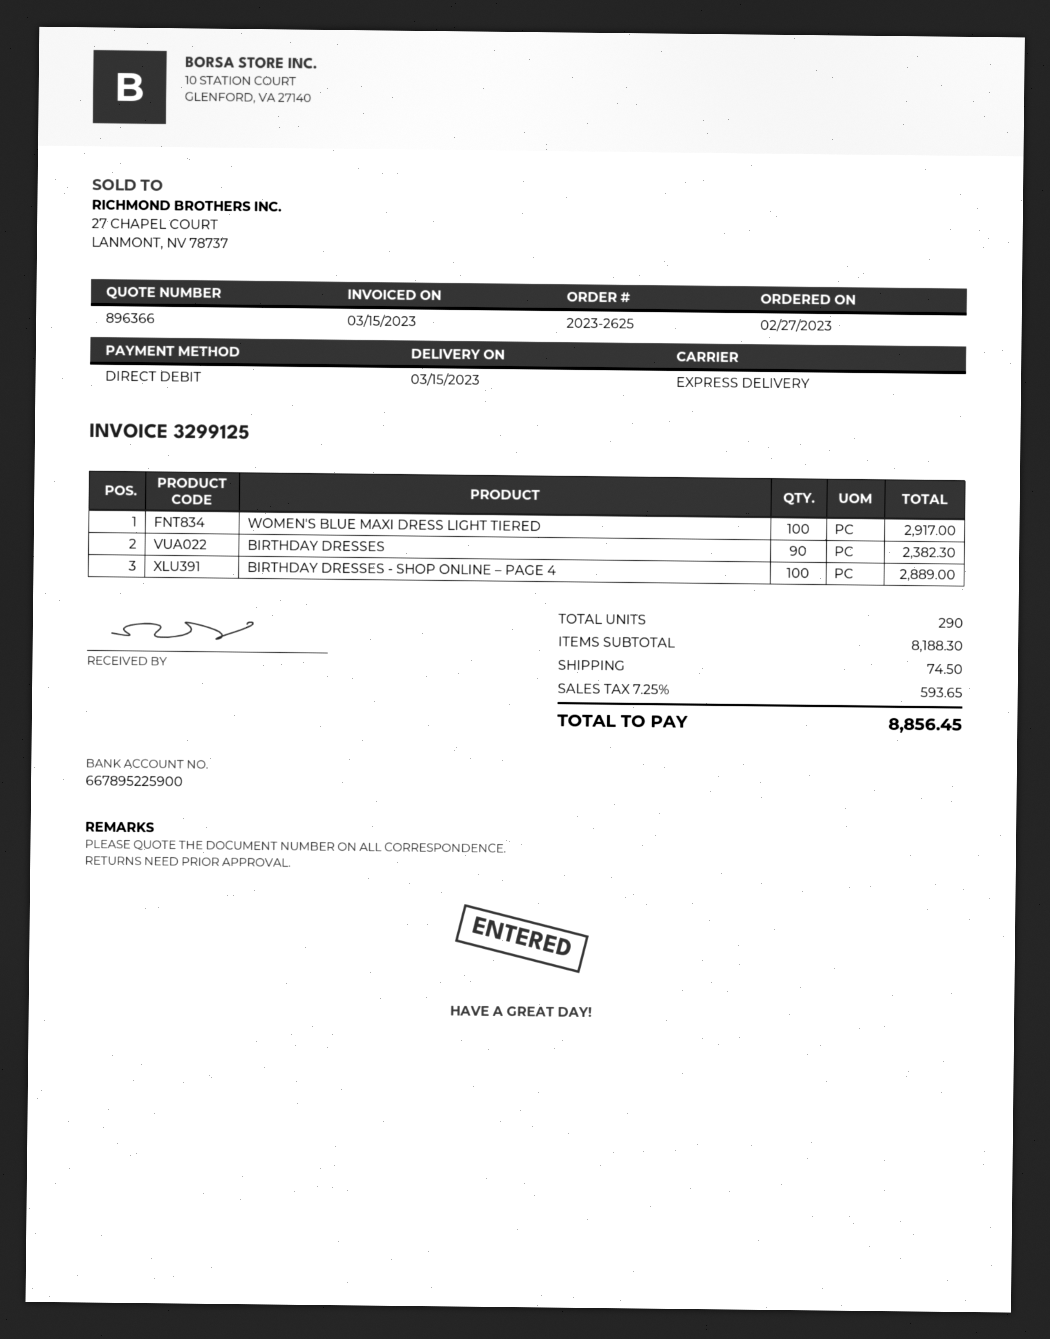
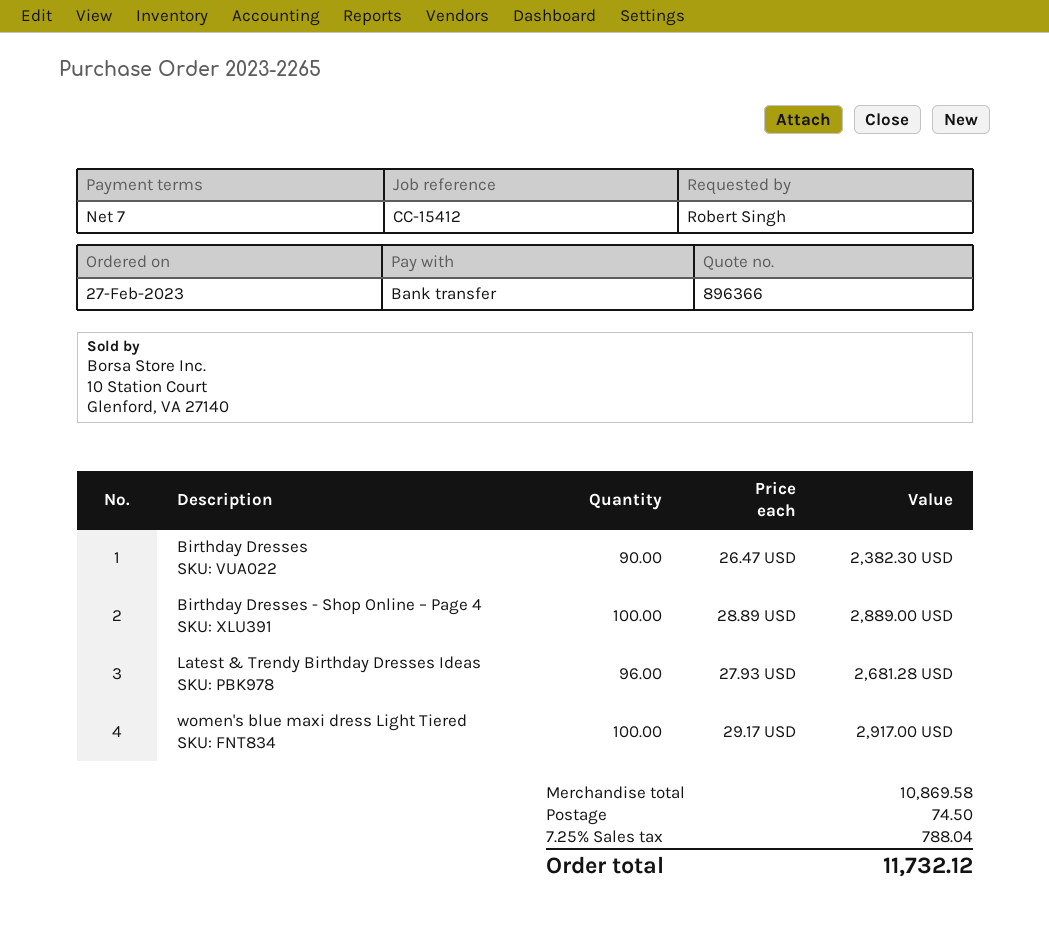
order number: 2023-2625 -> 2023-2265
payment method: direct debit -> bank transfer
Latest & Trendy Birthday Dresses Ideas: none -> 96 for 2681.28
subtotal: 8188.30 -> 10869.58
tax: 7.25% = 593.65 -> 7.25% = 788.04
total: 8856.45 -> 11732.12

